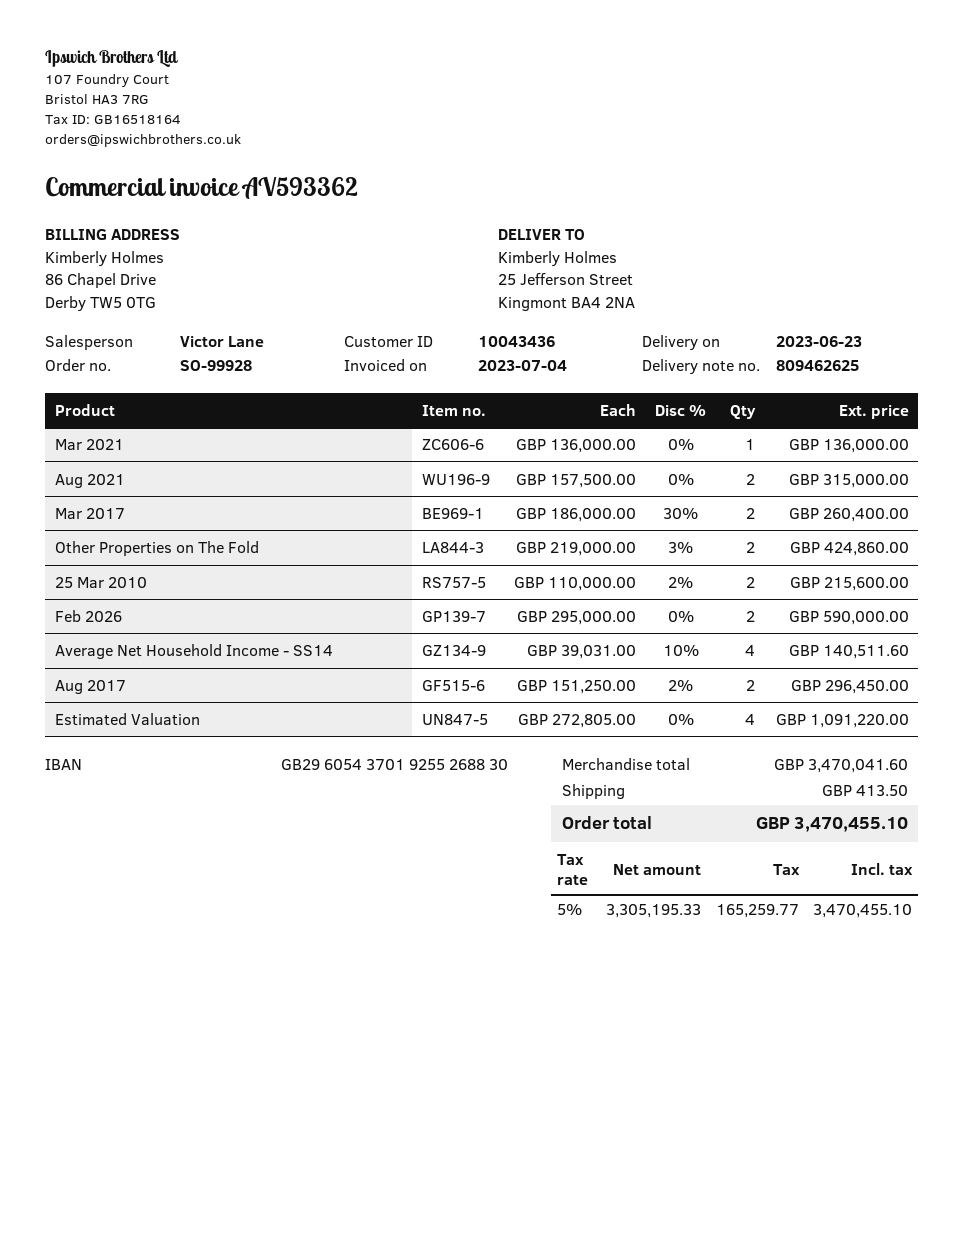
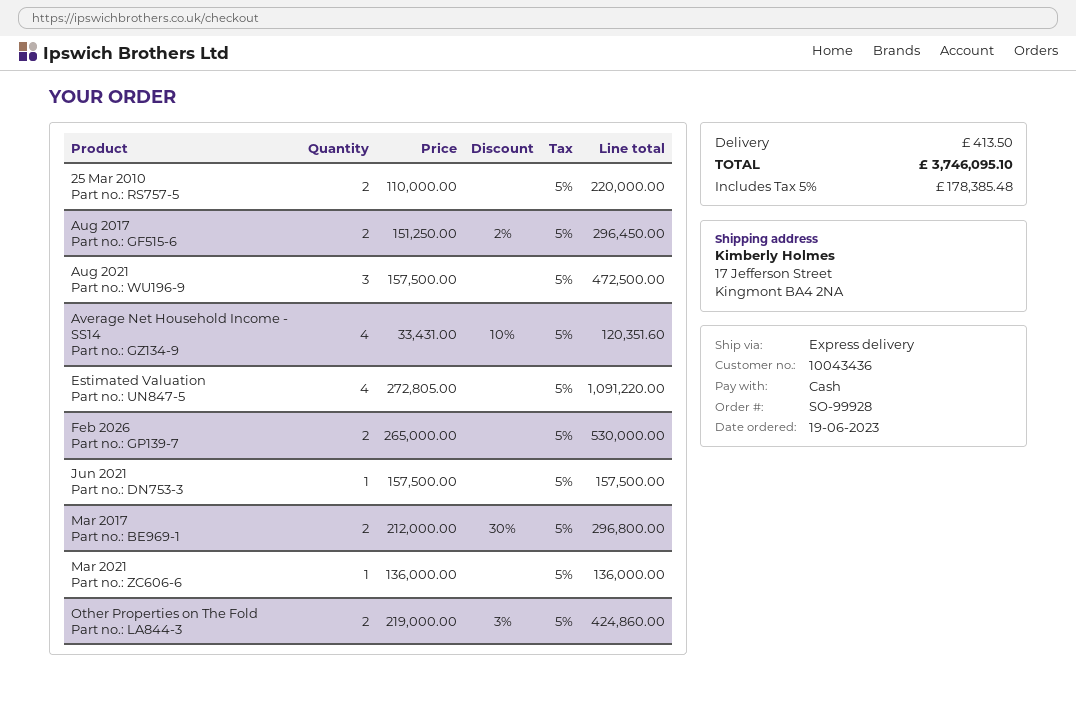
ship to: 25 Jefferson Street, Kingmont BA4 2NA -> 17 Jefferson Street, Kingmont BA4 2NA
Aug 2021: 2 x 157500.00 = 315000.00 -> 3 x 157500.00 = 472500.00
Mar 2017: 2 x 186000.00 - 30% = 260400.00 -> 2 x 212000.00 - 30% = 296800.00
25 Mar 2010: 2 x 110000.00 - 2% = 215600.00 -> 2 x 110000.00 = 220000.00
Feb 2026: 2 x 295000.00 = 590000.00 -> 2 x 265000.00 = 530000.00
Average Net Household Income - SS14: 4 x 39031.00 - 10% = 140511.60 -> 4 x 33431.00 - 10% = 120351.60
Jun 2021: none -> 1 x 157500.00 = 157500.00
tax: 5% = 165259.77 -> 5% = 178385.48
total: 3470455.10 -> 3746095.10

